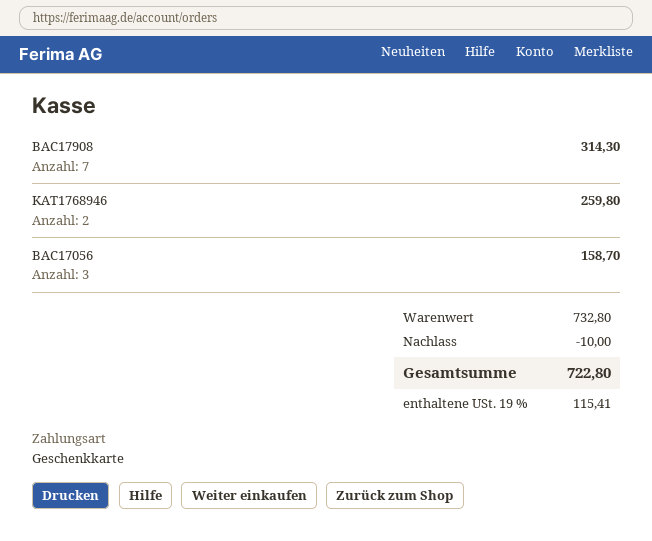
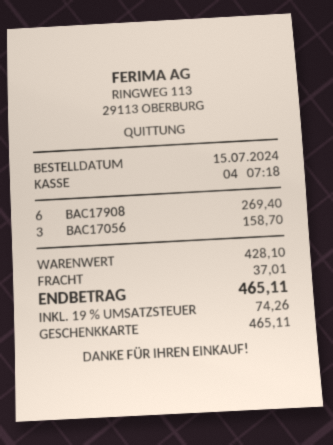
BAC17908: 7 for 314.30 -> 6 for 269.40
KAT1768946: 2 for 259.80 -> none
subtotal: 732.80 -> 428.10
discount: 10.00 -> none
shipping: none -> 37.01
tax: 19% = 115.41 -> 19% = 74.26
total: 722.80 -> 465.11

